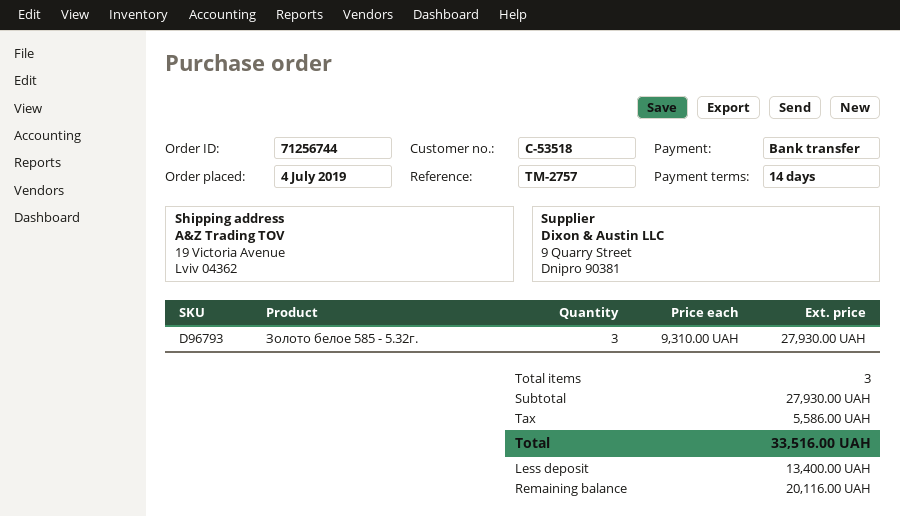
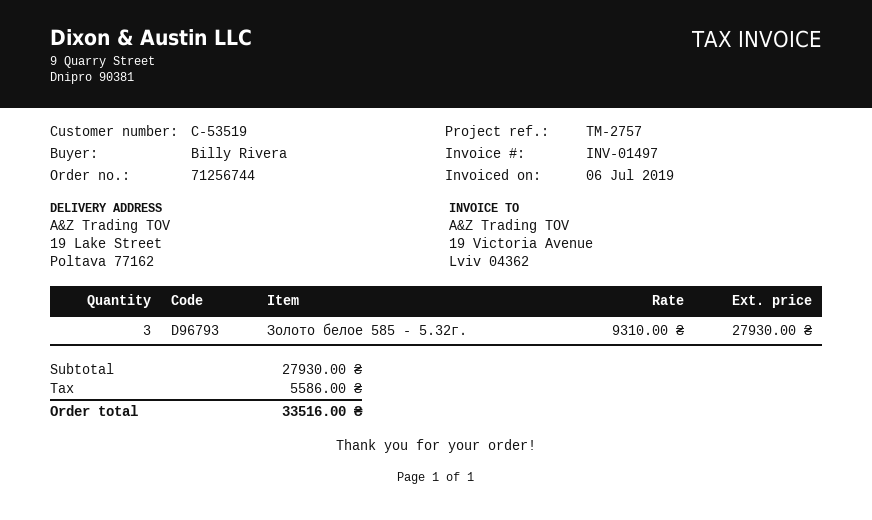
customer number: C-53518 -> C-53519
ship to: 19 Victoria Avenue, Lviv 04362 -> 19 Lake Street, Poltava 77162

